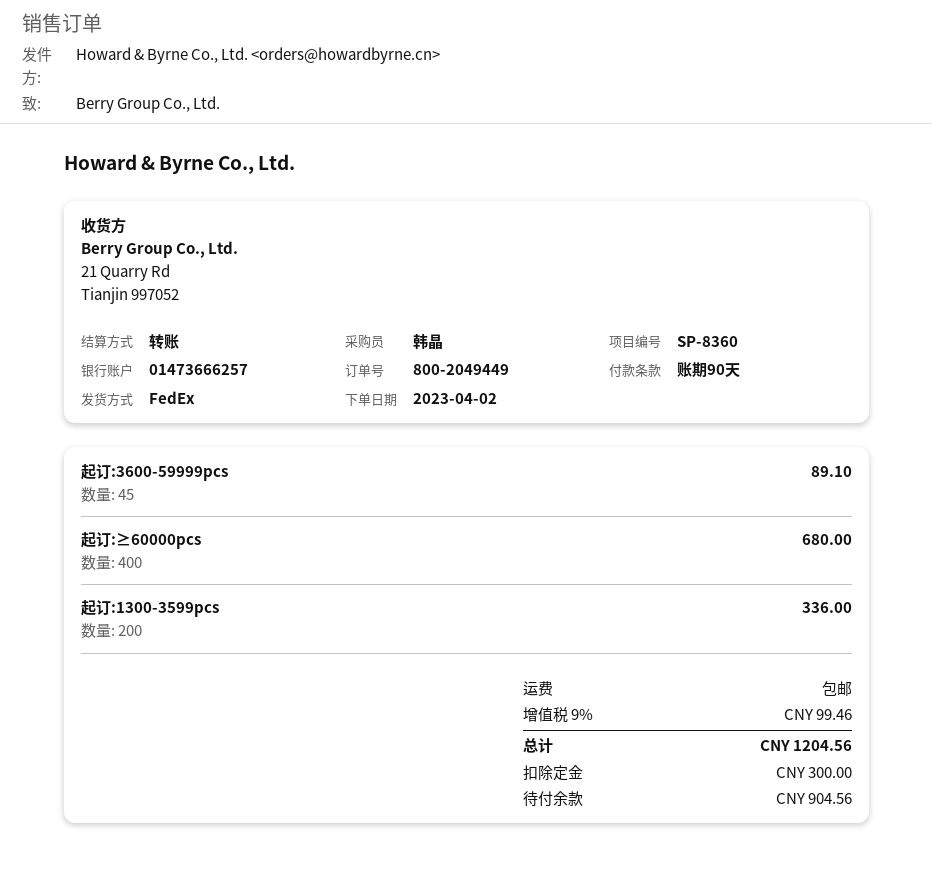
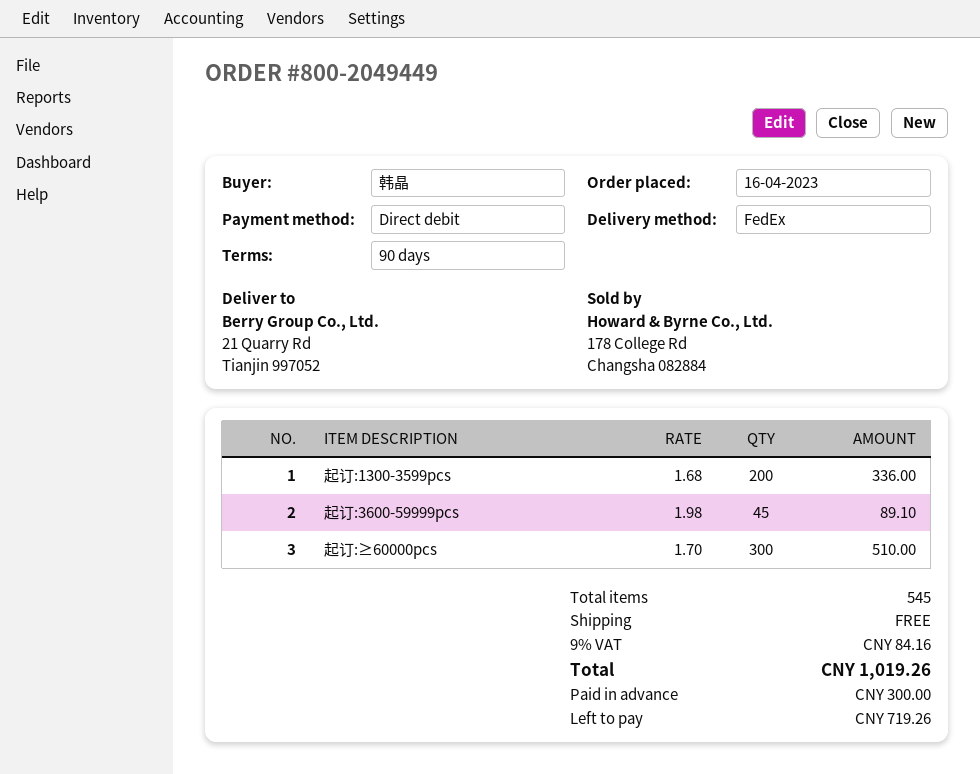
order date: 2023-04-02 -> 2023-04-16
payment method: bank transfer -> direct debit
起订:≥60000pcs: 400 for 680.00 -> 300 for 510.00
tax: 9% = 99.46 -> 9% = 84.16
total: 1204.56 -> 1019.26
balance: 904.56 -> 719.26

